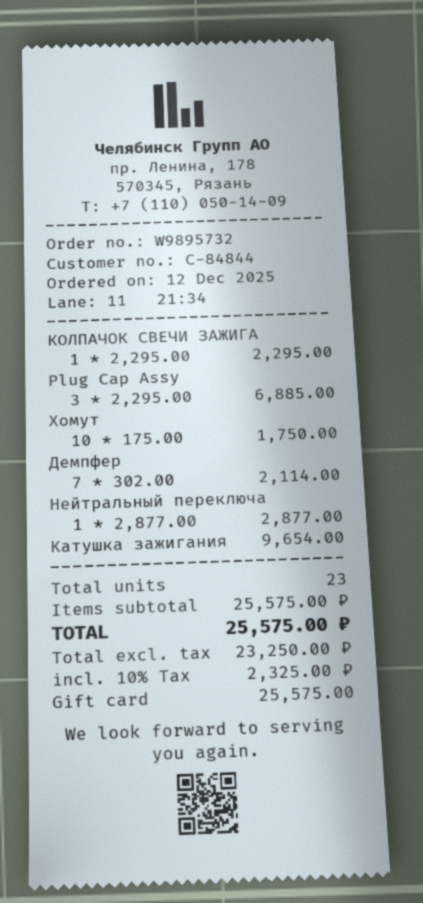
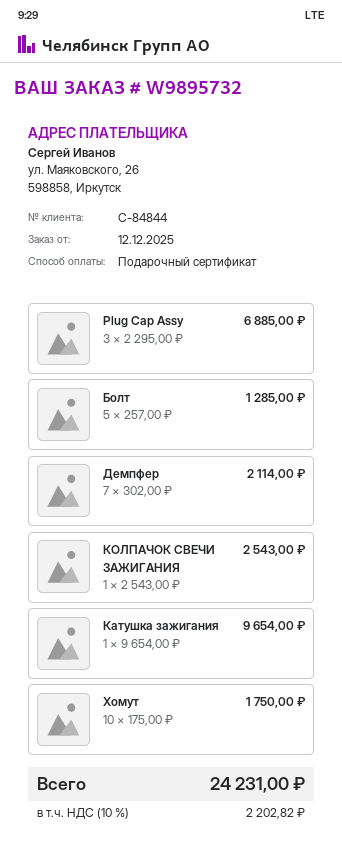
КОЛПАЧОК СВЕЧИ ЗАЖИГА: 1 x 2295.00 = 2295.00 -> 1 x 2543.00 = 2543.00
Нейтральный переключа: 1 x 2877.00 = 2877.00 -> none
Болт: none -> 5 x 257.00 = 1285.00
tax: 10% = 2325.00 -> 10% = 2202.82
total: 25575.00 -> 24231.00

